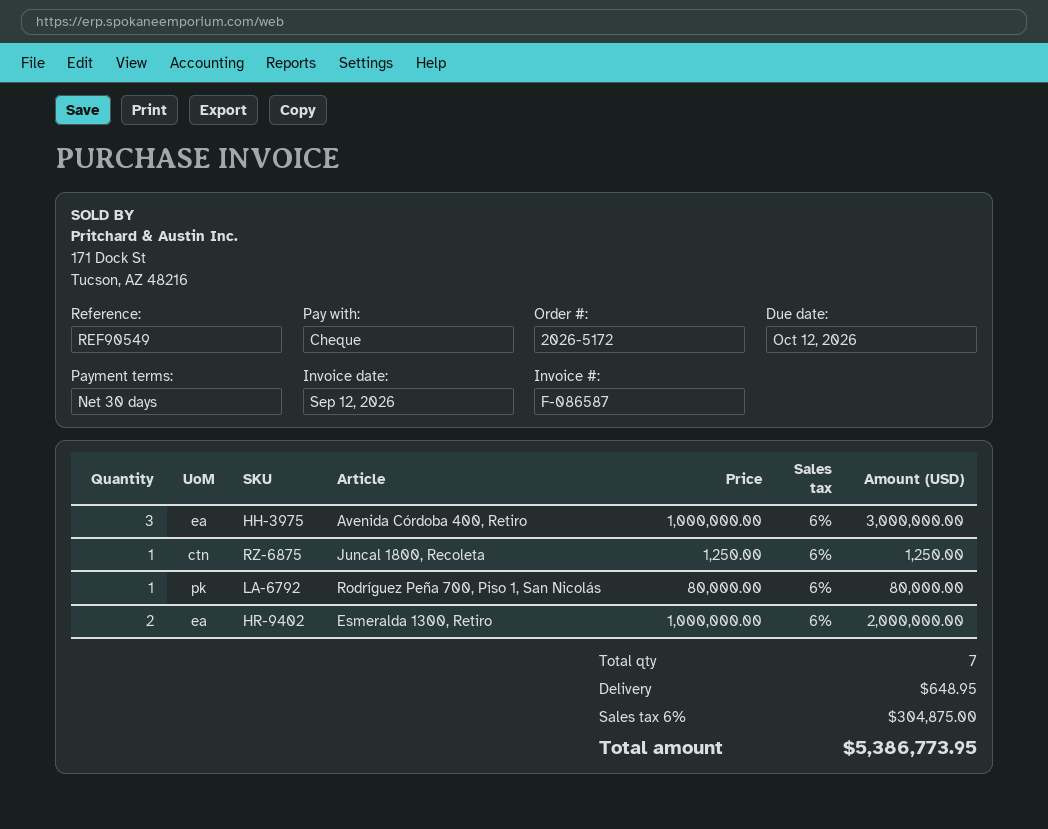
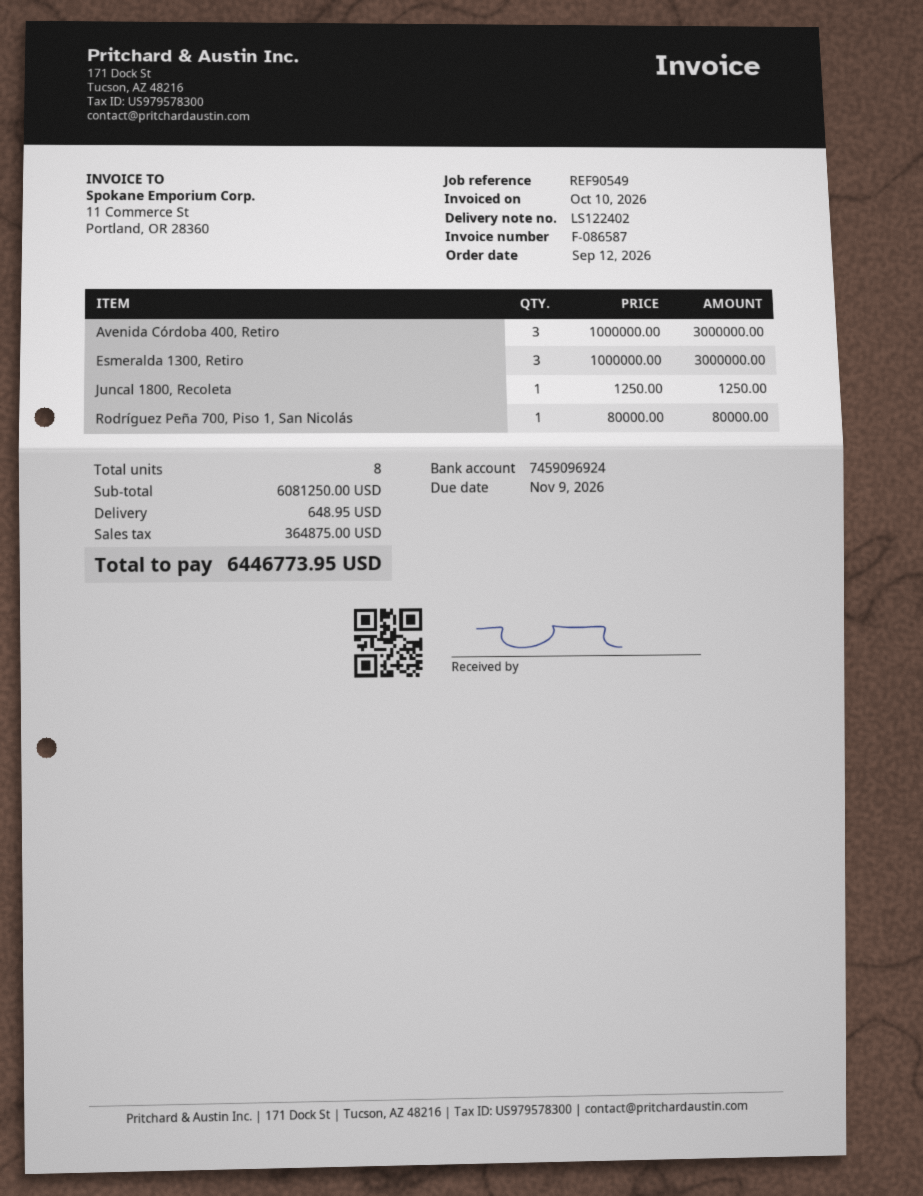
invoice date: 2026-09-12 -> 2026-10-10
due date: 2026-10-12 -> 2026-11-09
Esmeralda 1300, Retiro: 2 x 1000000.00 = 2000000.00 -> 3 x 1000000.00 = 3000000.00
total quantity: 7 -> 8
tax: 304875.00 -> 364875.00
total: 5386773.95 -> 6446773.95

